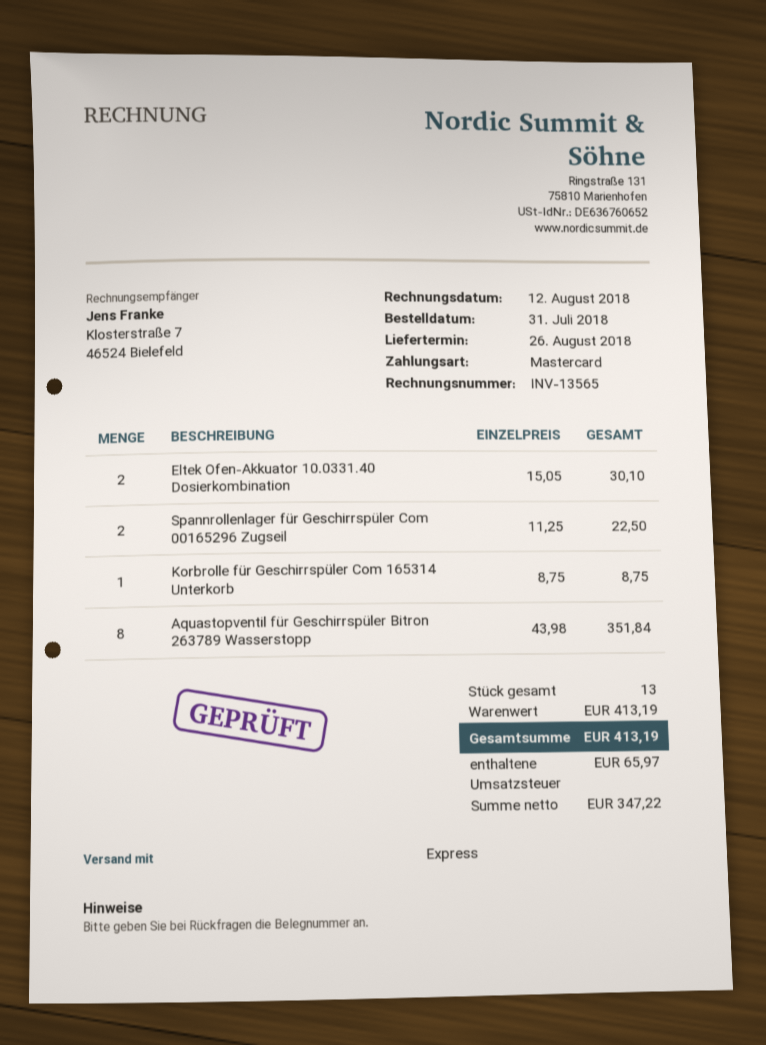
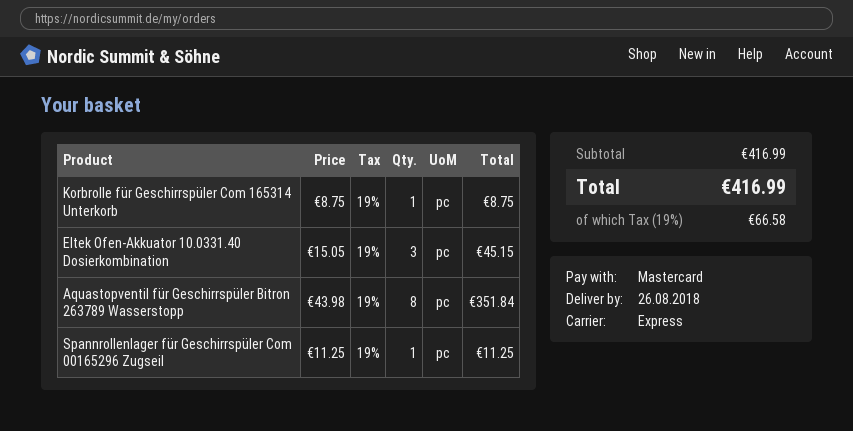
Eltek Ofen-Akkuator 10.0331.40 Dosierkombination: 2 x 15.05 = 30.10 -> 3 x 15.05 = 45.15
Spannrollenlager für Geschirrspüler Com 00165296 Zugseil: 2 x 11.25 = 22.50 -> 1 x 11.25 = 11.25
subtotal: 413.19 -> 416.99
tax: 65.97 -> 66.58
total: 413.19 -> 416.99

